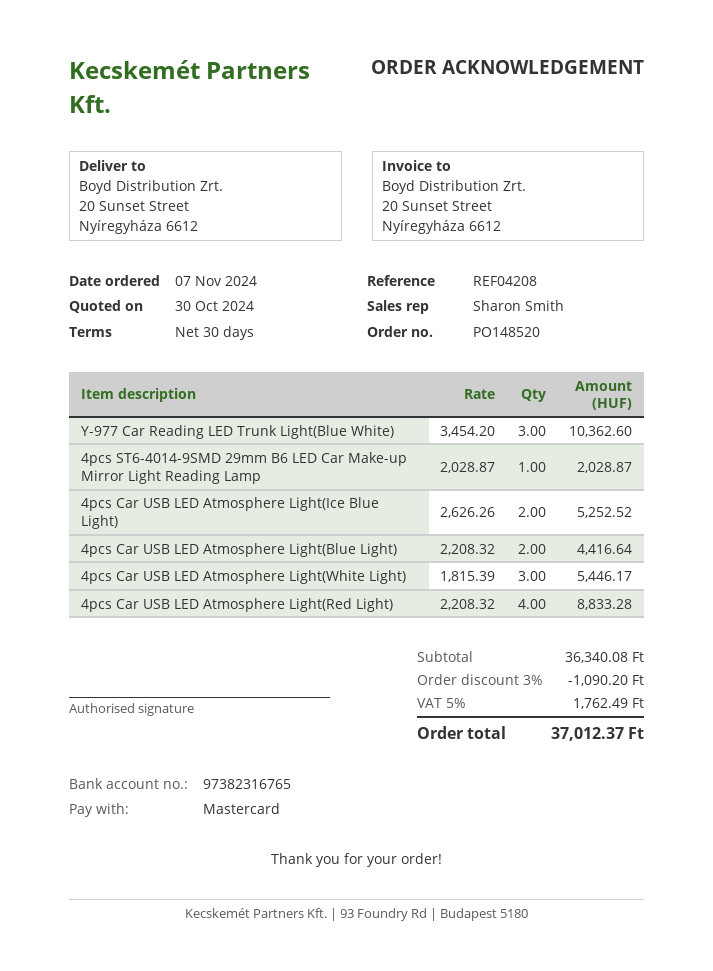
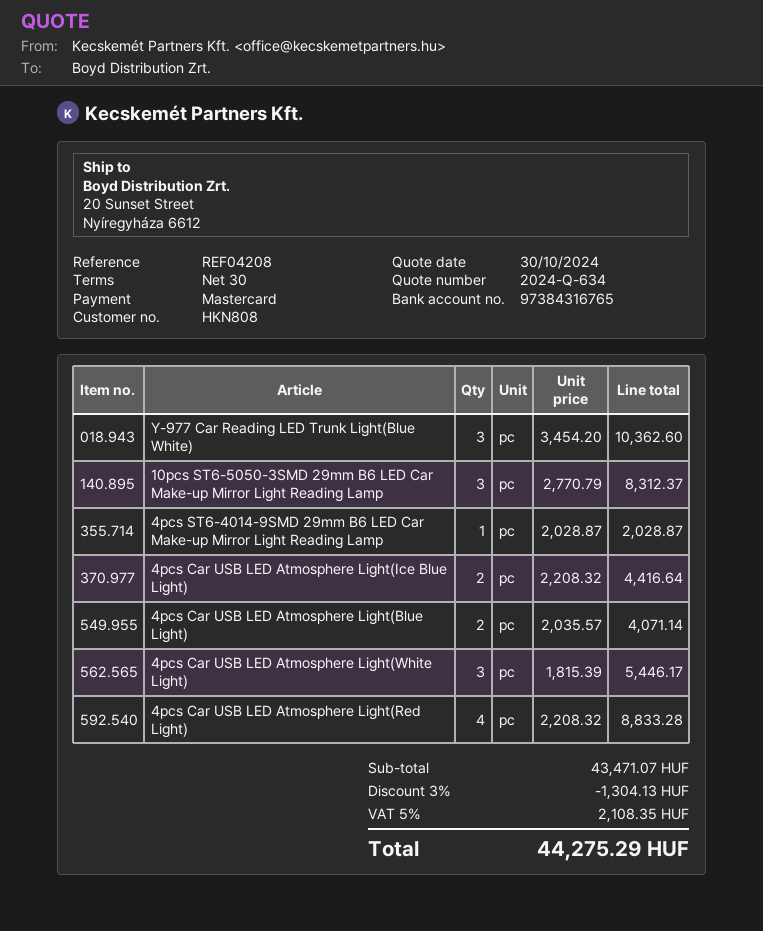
bank account: 97382316765 -> 97384316765
4pcs Car USB LED Atmosphere Light(Ice Blue Light): 2 x 2626.26 = 5252.52 -> 2 x 2208.32 = 4416.64
4pcs Car USB LED Atmosphere Light(Blue Light): 2 x 2208.32 = 4416.64 -> 2 x 2035.57 = 4071.14
10pcs ST6-5050-3SMD 29mm B6 LED Car Make-up Mirror Light Reading Lamp: none -> 3 x 2770.79 = 8312.37
subtotal: 36340.08 -> 43471.07
discount: 3% = 1090.20 -> 3% = 1304.13
tax: 5% = 1762.49 -> 5% = 2108.35
total: 37012.37 -> 44275.29

